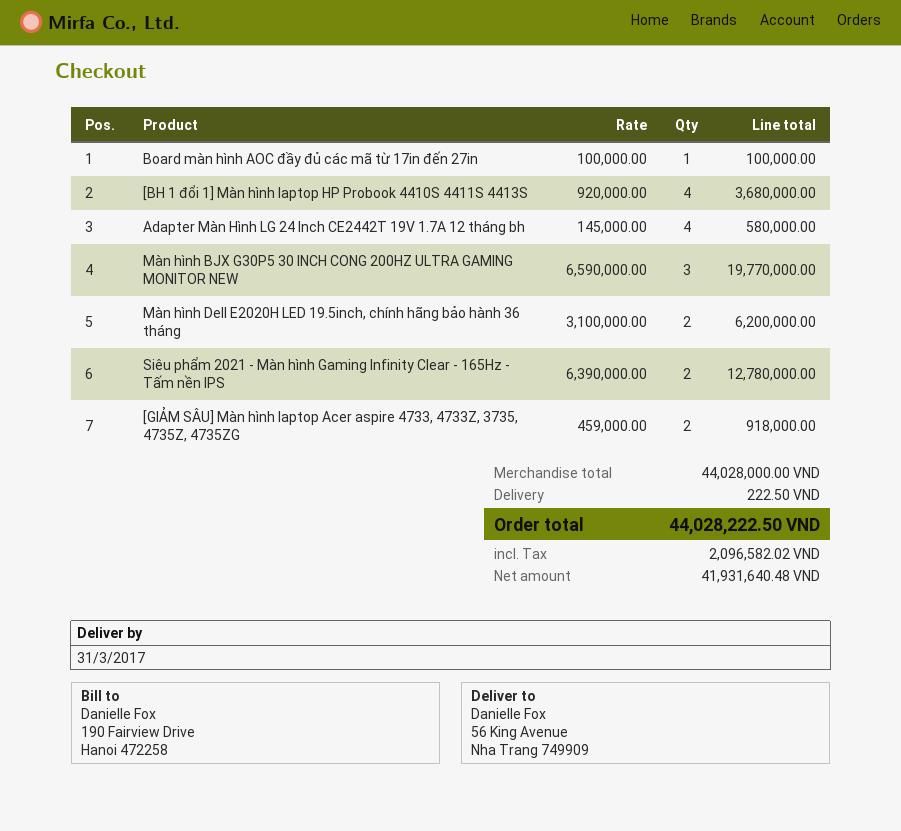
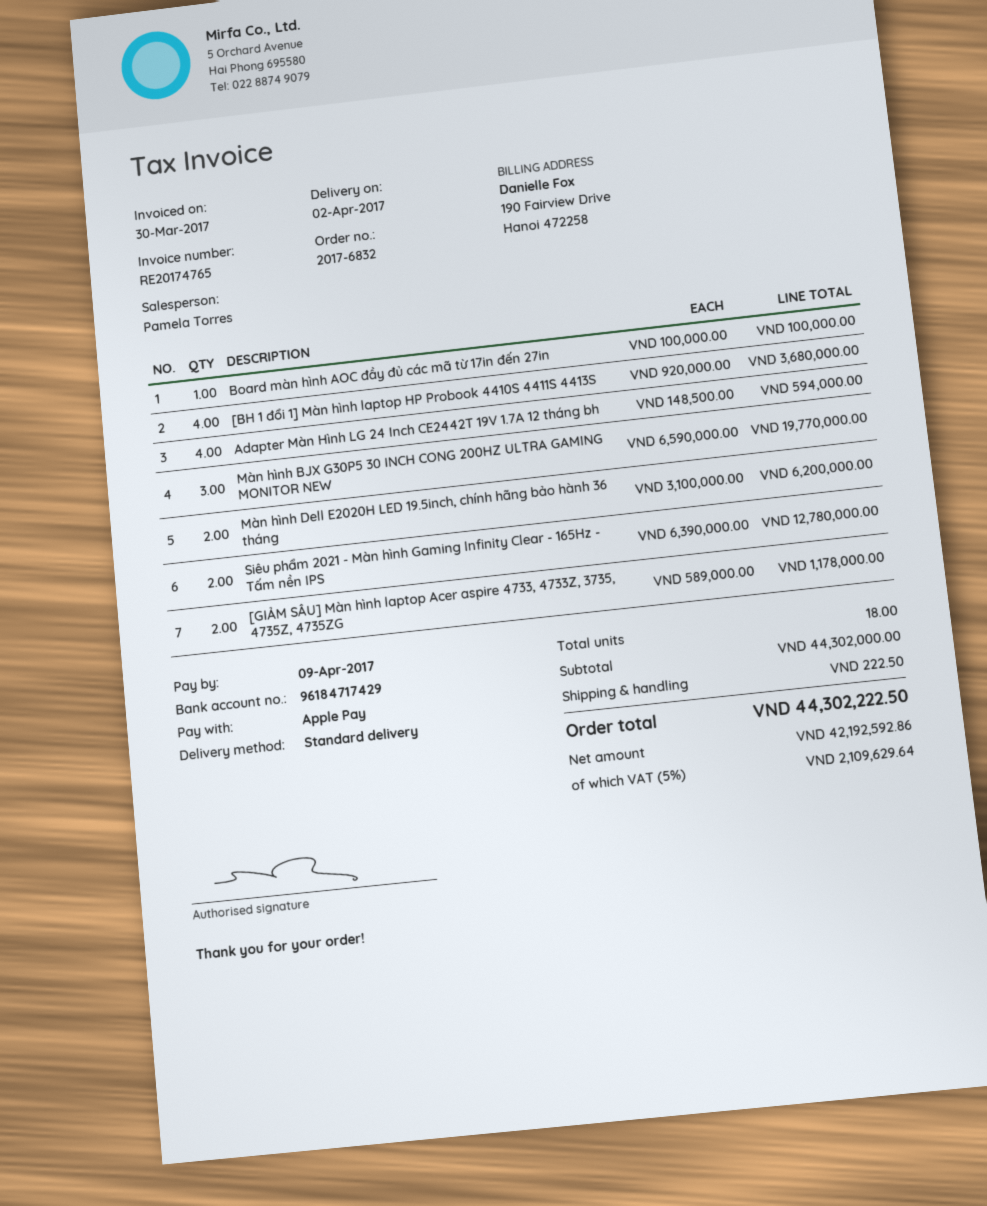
delivery date: 2017-03-31 -> 2017-04-02
Adapter Màn Hình LG 24 Inch CE2442T 19V 1.7A 12 tháng bh: 4 x 145000.00 = 580000.00 -> 4 x 148500.00 = 594000.00
[GIẢM SÂU] Màn hình laptop Acer aspire 4733, 4733Z, 3735, 4735Z, 4735ZG: 2 x 459000.00 = 918000.00 -> 2 x 589000.00 = 1178000.00
subtotal: 44028000.00 -> 44302000.00
net: 41931640.48 -> 42192592.86
tax: 2096582.02 -> 2109629.64
total: 44028222.50 -> 44302222.50

